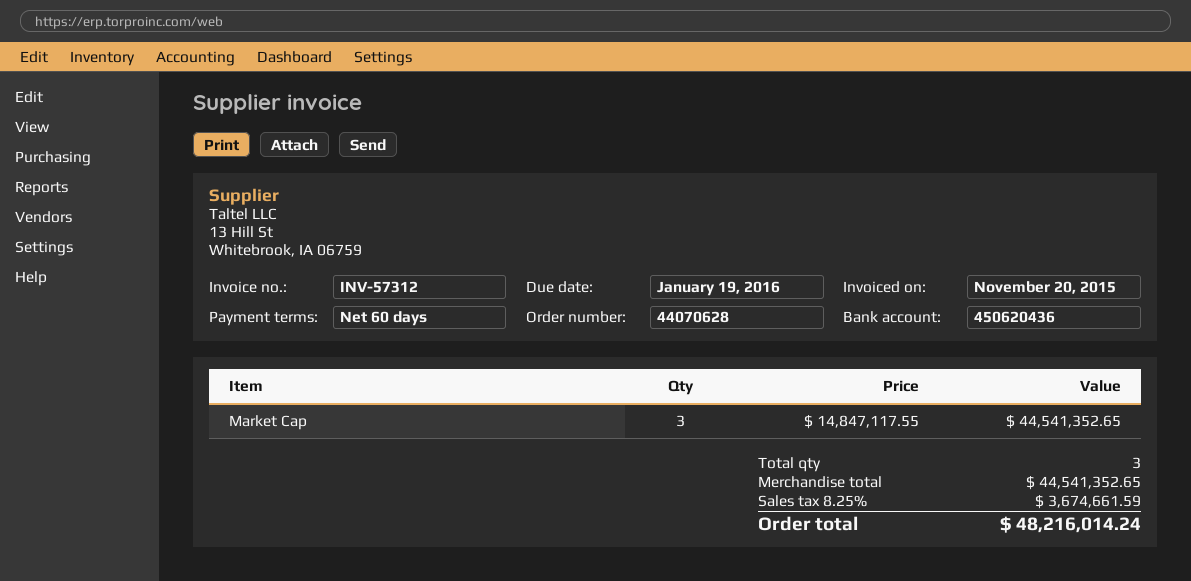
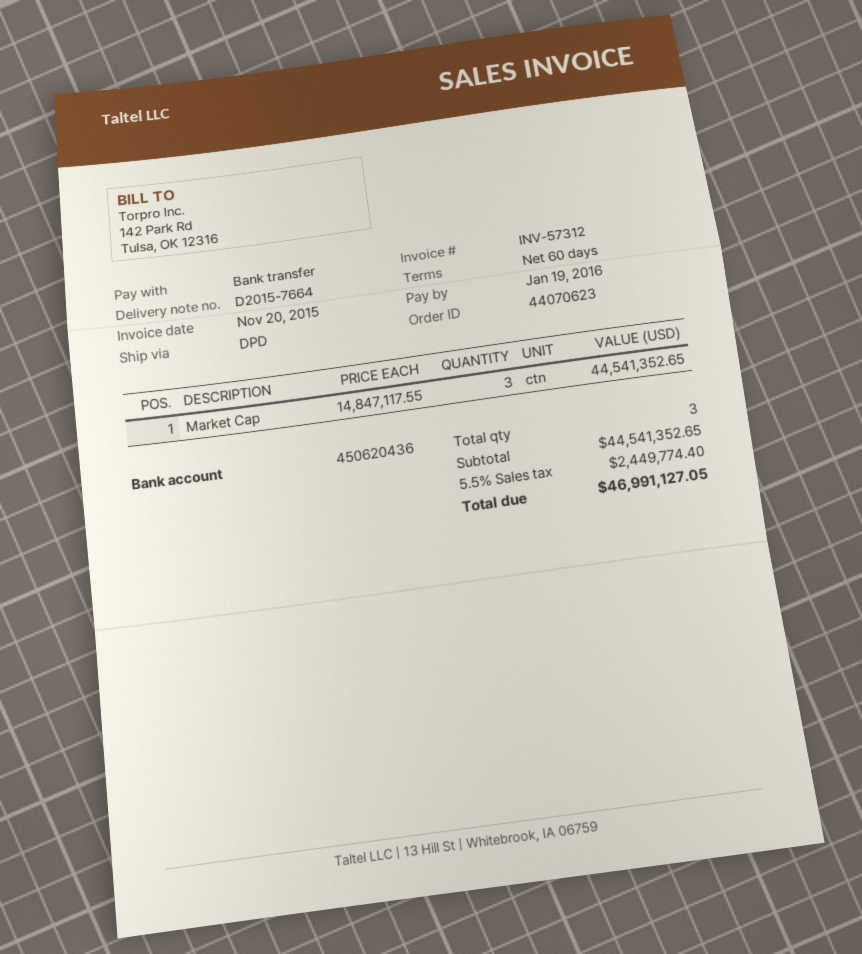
order number: 44070628 -> 44070623
tax: 8.25% = 3674661.59 -> 5.5% = 2449774.40
total: 48216014.24 -> 46991127.05

